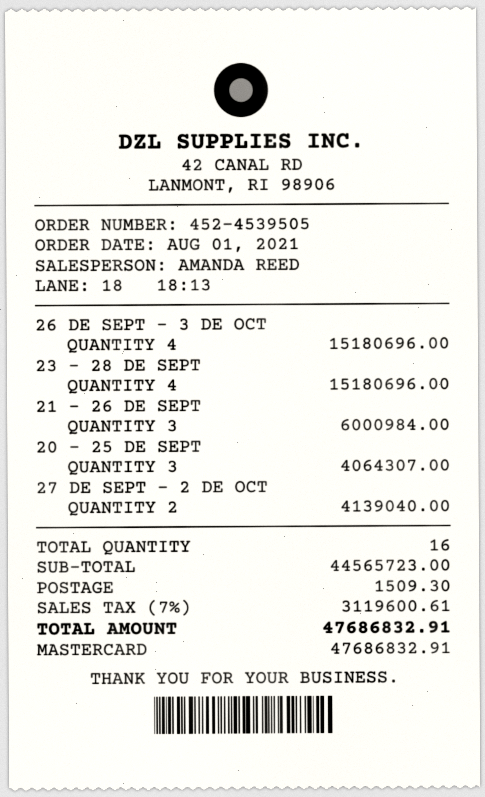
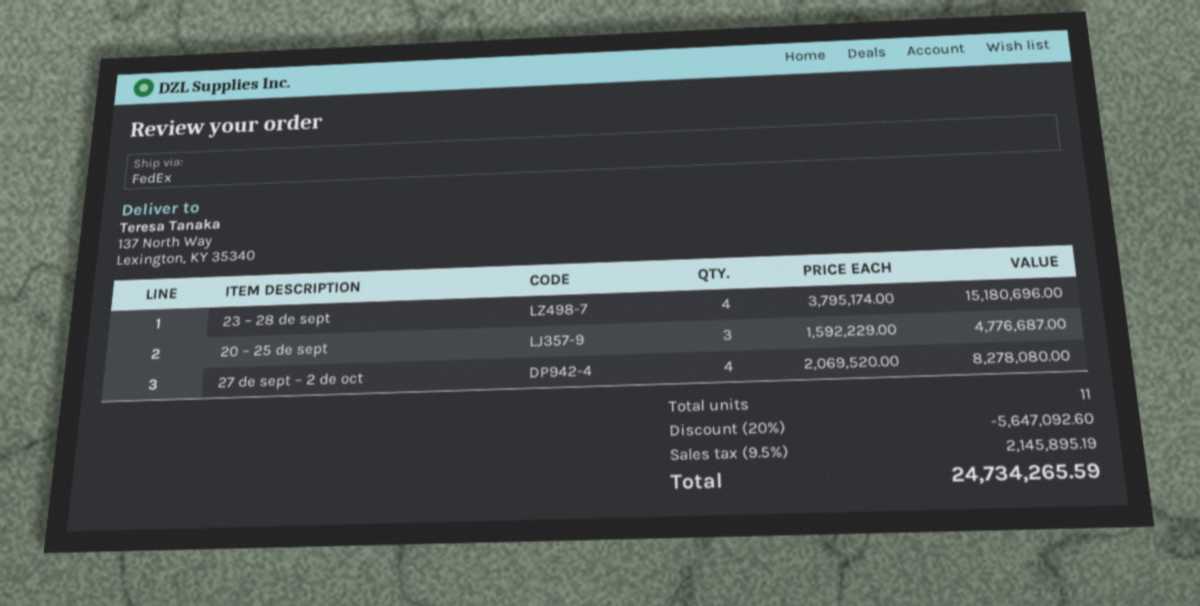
26 DE SEPT – 3 DE OCT: 4 for 15180696.00 -> none
21 – 26 DE SEPT: 3 for 6000984.00 -> none
20 – 25 DE SEPT: 3 for 4064307.00 -> 3 for 4776687.00
27 DE SEPT – 2 DE OCT: 2 for 4139040.00 -> 4 for 8278080.00
total quantity: 16 -> 11
discount: none -> 20% = 5647092.60
shipping: 1509.30 -> none
tax: 7% = 3119600.61 -> 9.5% = 2145895.19
total: 47686832.91 -> 24734265.59

